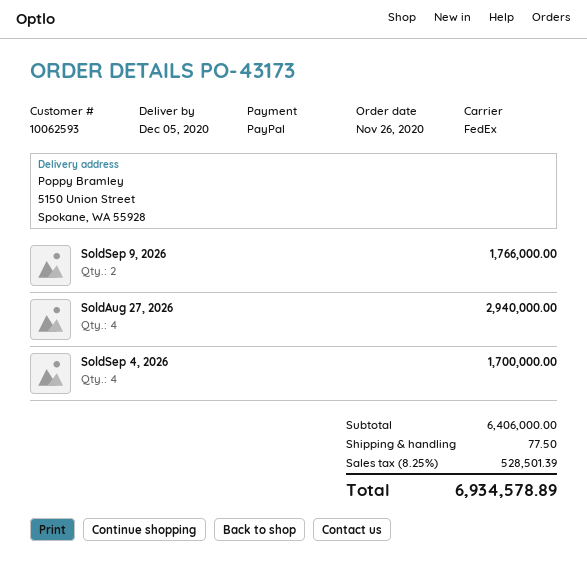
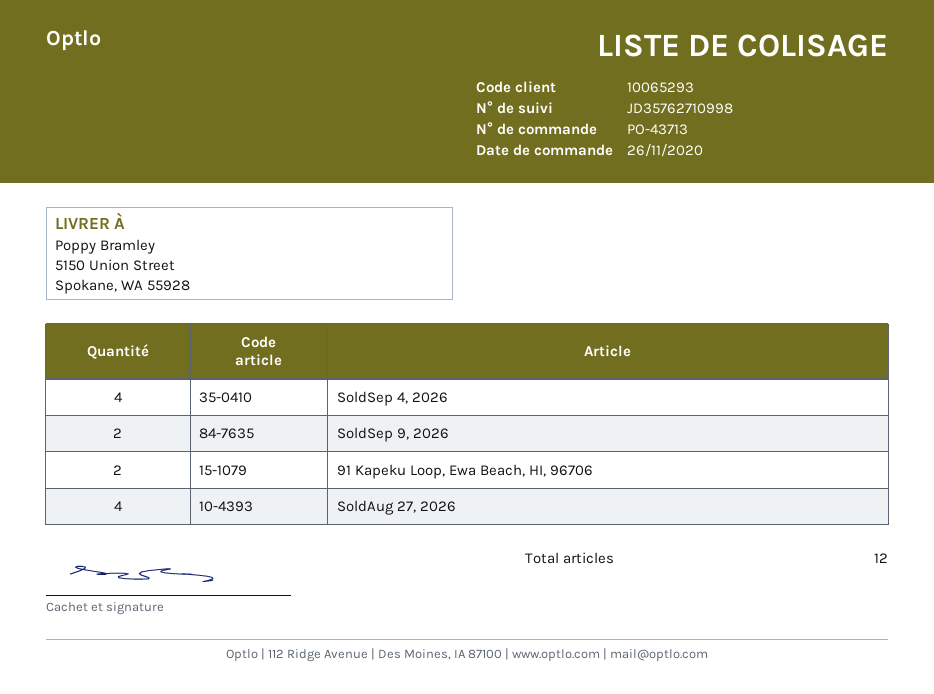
order number: PO-43173 -> PO-43713
customer number: 10062593 -> 10065293
91 Kapeku Loop, Ewa Beach, HI, 96706: none -> 2

